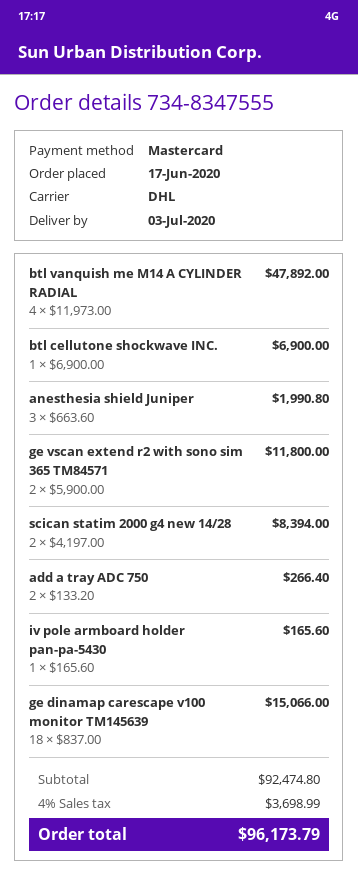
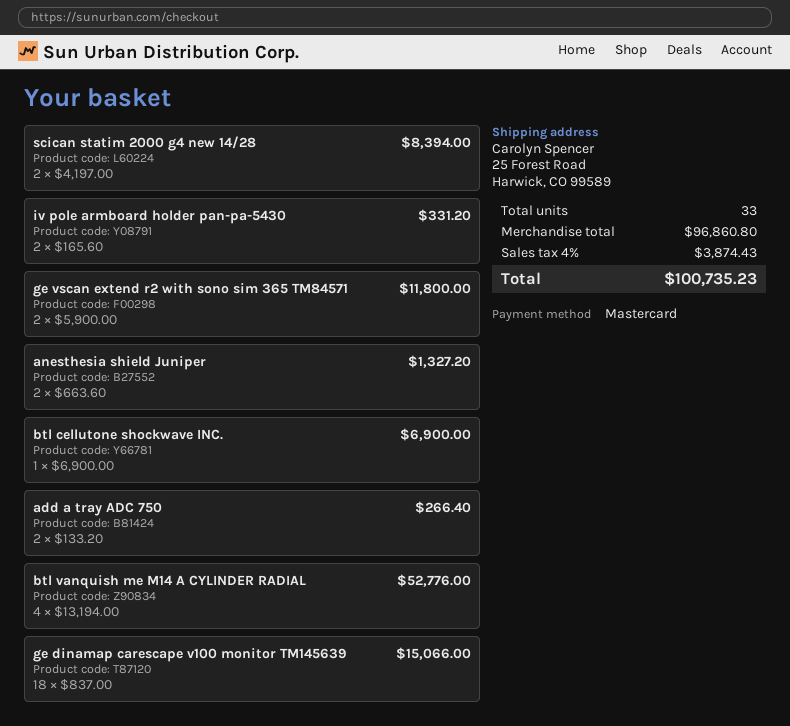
btl vanquish me M14 A CYLINDER RADIAL: 4 x 11973.00 = 47892.00 -> 4 x 13194.00 = 52776.00
anesthesia shield Juniper: 3 x 663.60 = 1990.80 -> 2 x 663.60 = 1327.20
iv pole armboard holder pan-pa-5430: 1 x 165.60 = 165.60 -> 2 x 165.60 = 331.20
subtotal: 92474.80 -> 96860.80
tax: 4% = 3698.99 -> 4% = 3874.43
total: 96173.79 -> 100735.23

